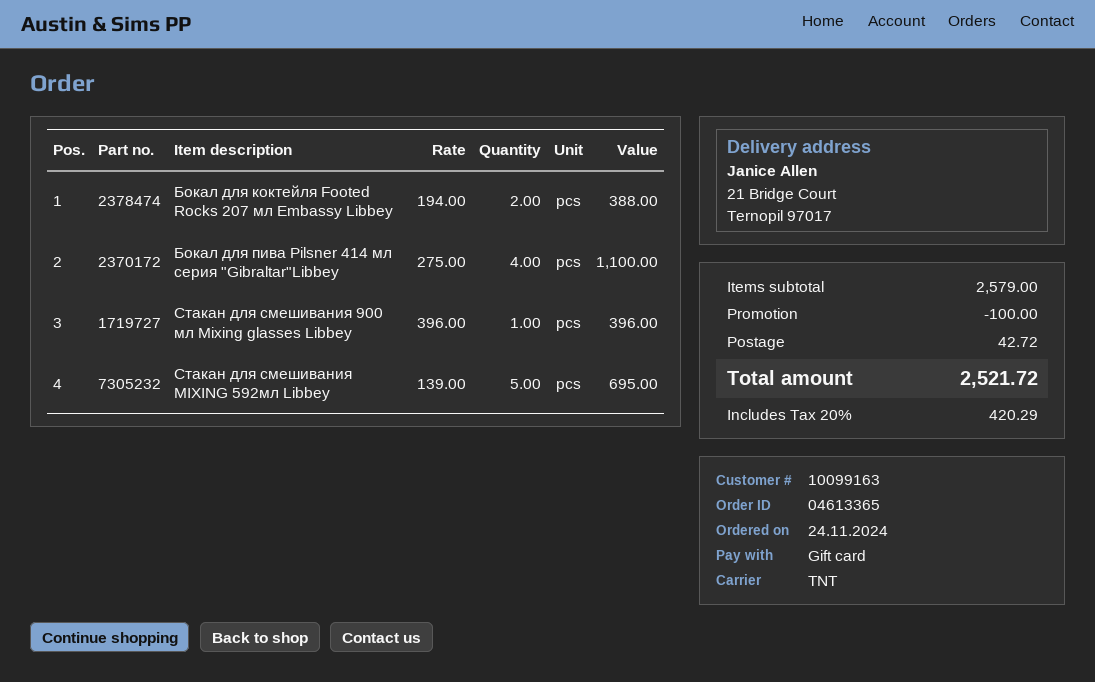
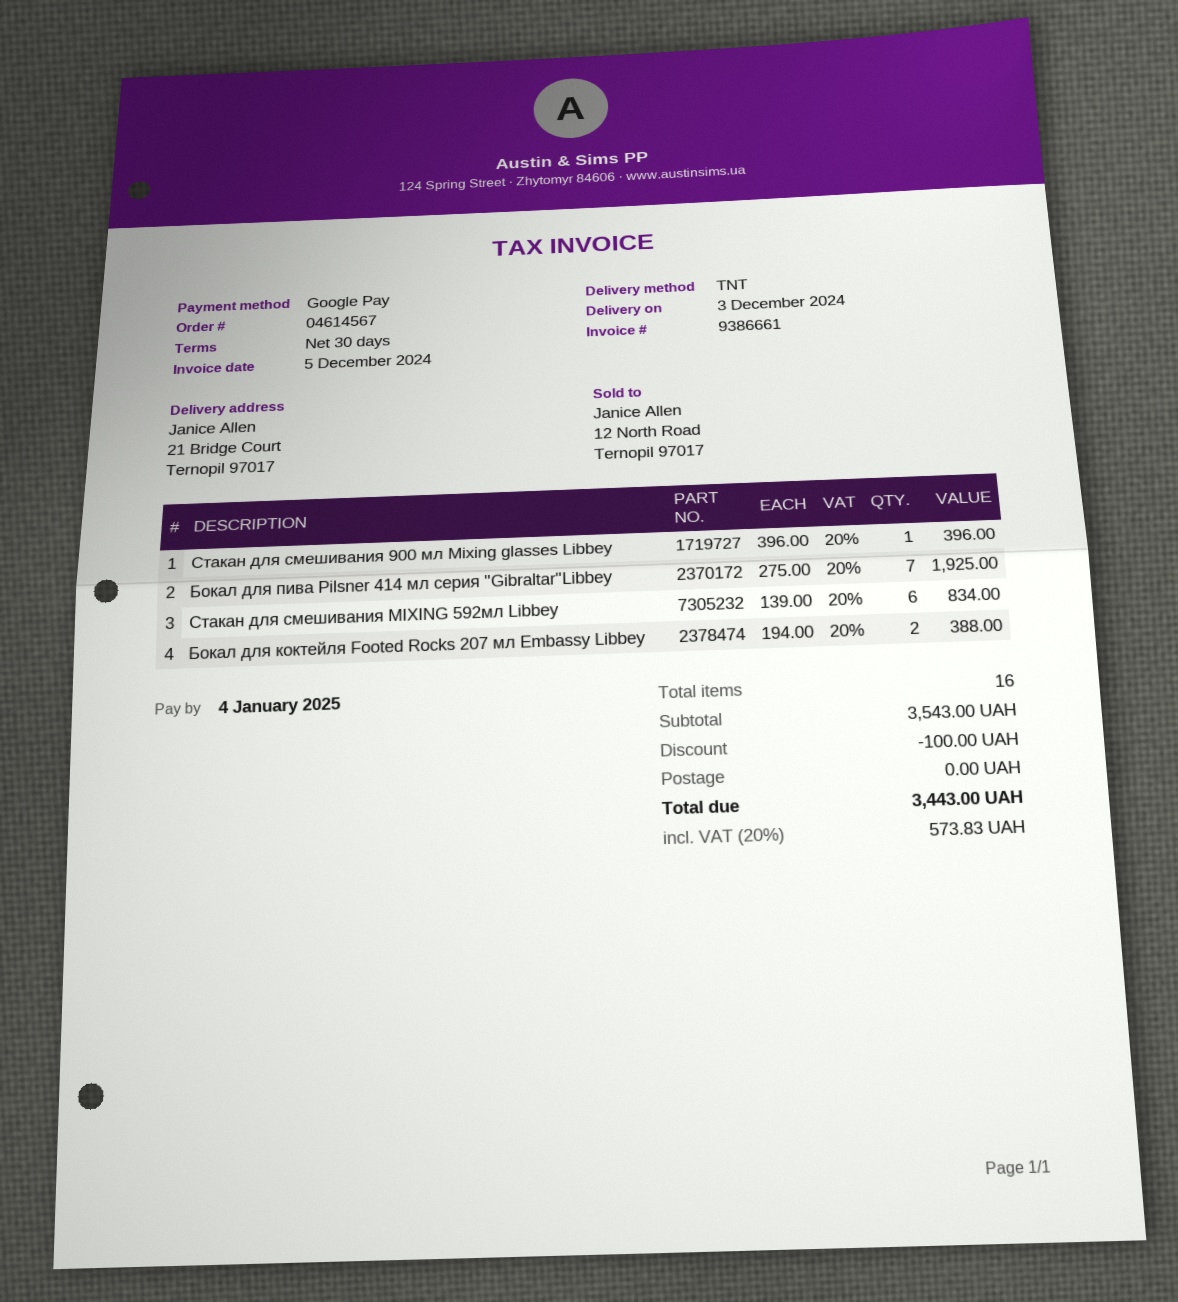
order number: 04613365 -> 04614567
payment method: gift card -> Google Pay
Бокал для пива Pilsner 414 мл серия "Gibraltar"Libbey: 4 x 275.00 = 1100.00 -> 7 x 275.00 = 1925.00
Стакан для смешивания MIXING 592мл Libbey: 5 x 139.00 = 695.00 -> 6 x 139.00 = 834.00
subtotal: 2579.00 -> 3543.00
shipping: 42.72 -> 0.00
tax: 20% = 420.29 -> 20% = 573.83
total: 2521.72 -> 3443.00

